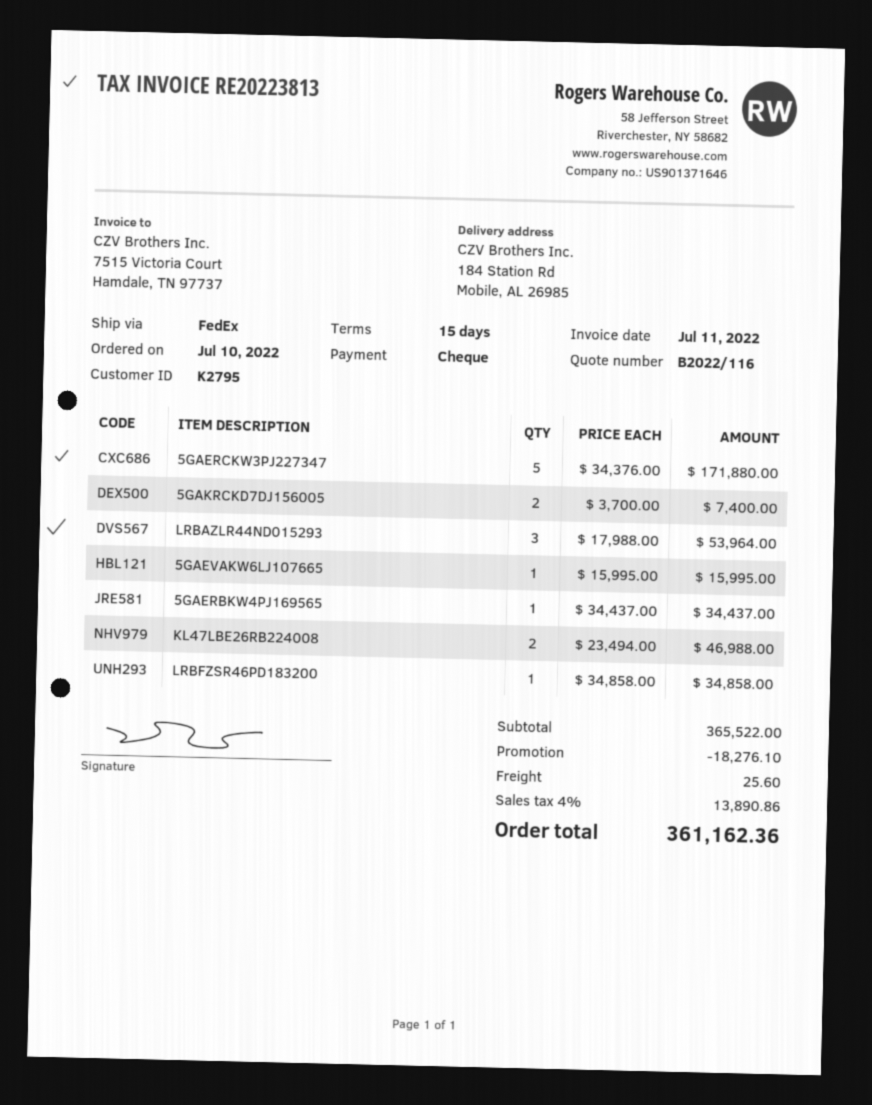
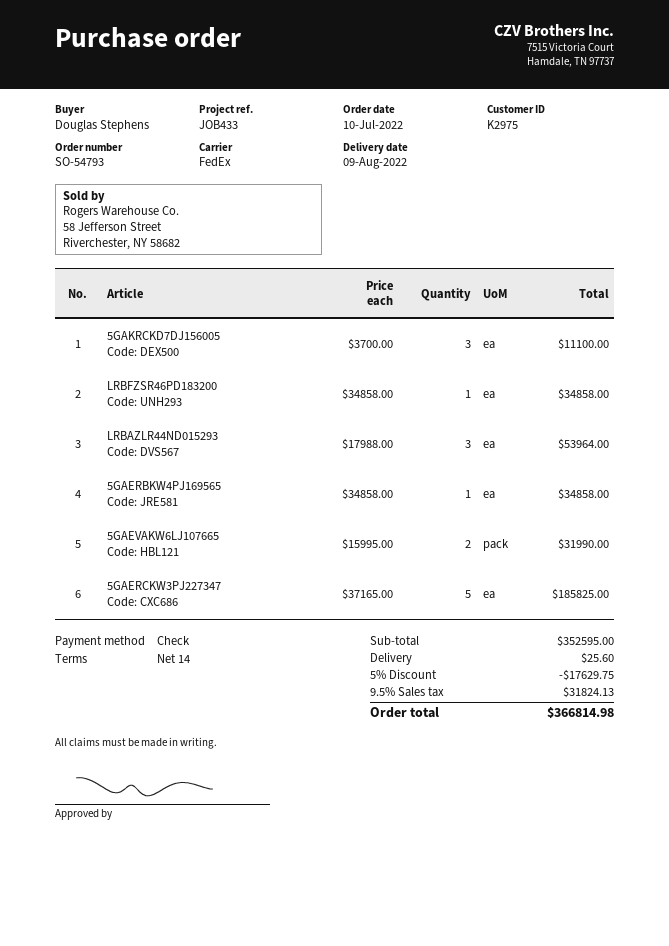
payment terms: 15 days -> 14 days
customer number: K2795 -> K2975
5GAERCKW3PJ227347: 5 x 34376.00 = 171880.00 -> 5 x 37165.00 = 185825.00
5GAKRCKD7DJ156005: 2 x 3700.00 = 7400.00 -> 3 x 3700.00 = 11100.00
5GAEVAKW6LJ107665: 1 x 15995.00 = 15995.00 -> 2 x 15995.00 = 31990.00
5GAERBKW4PJ169565: 1 x 34437.00 = 34437.00 -> 1 x 34858.00 = 34858.00
KL47LBE26RB224008: 2 x 23494.00 = 46988.00 -> none
subtotal: 365522.00 -> 352595.00
discount: 18276.10 -> 17629.75
tax: 4% = 13890.86 -> 9.5% = 31824.13
total: 361162.36 -> 366814.98

